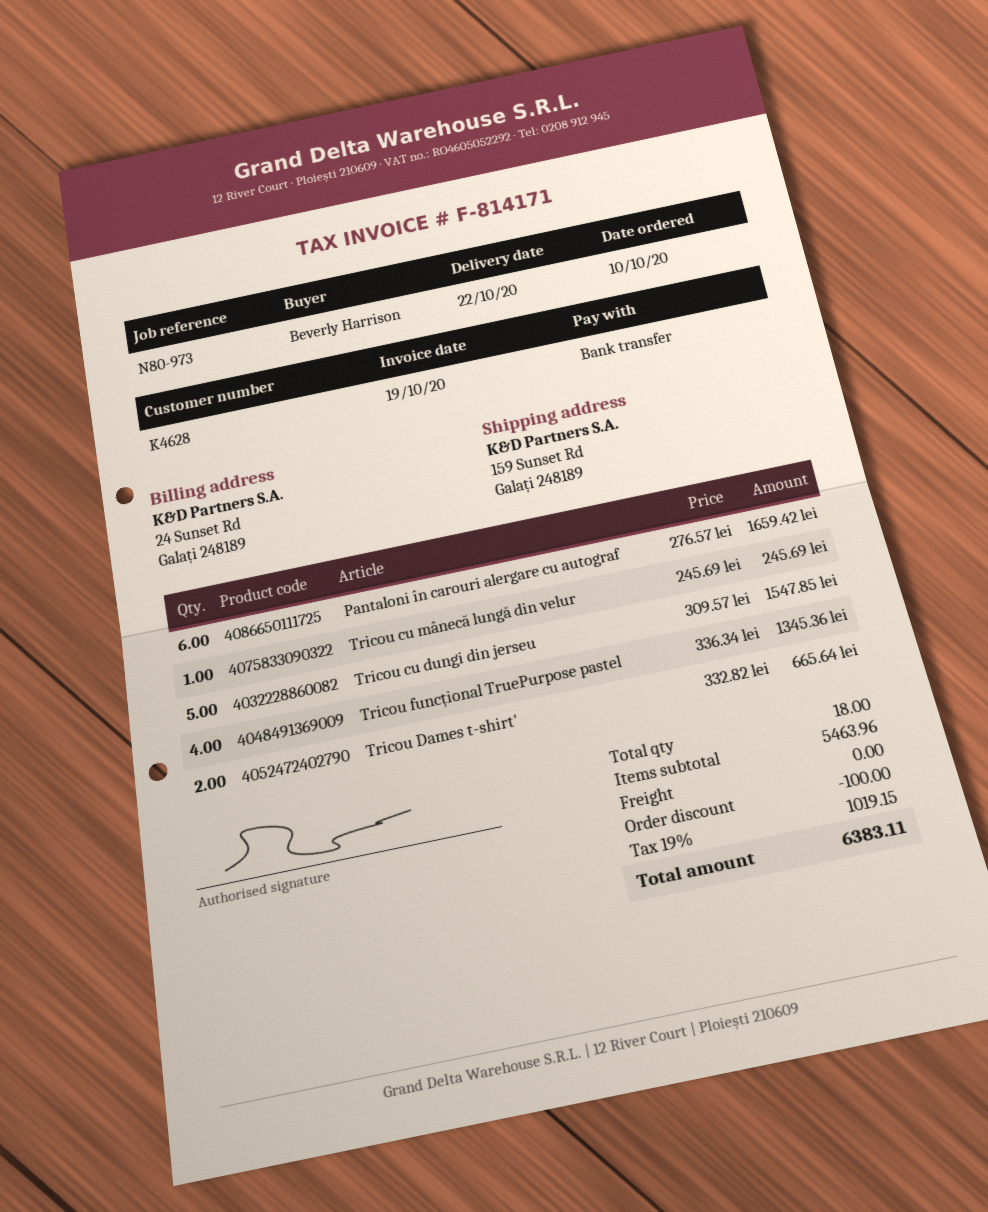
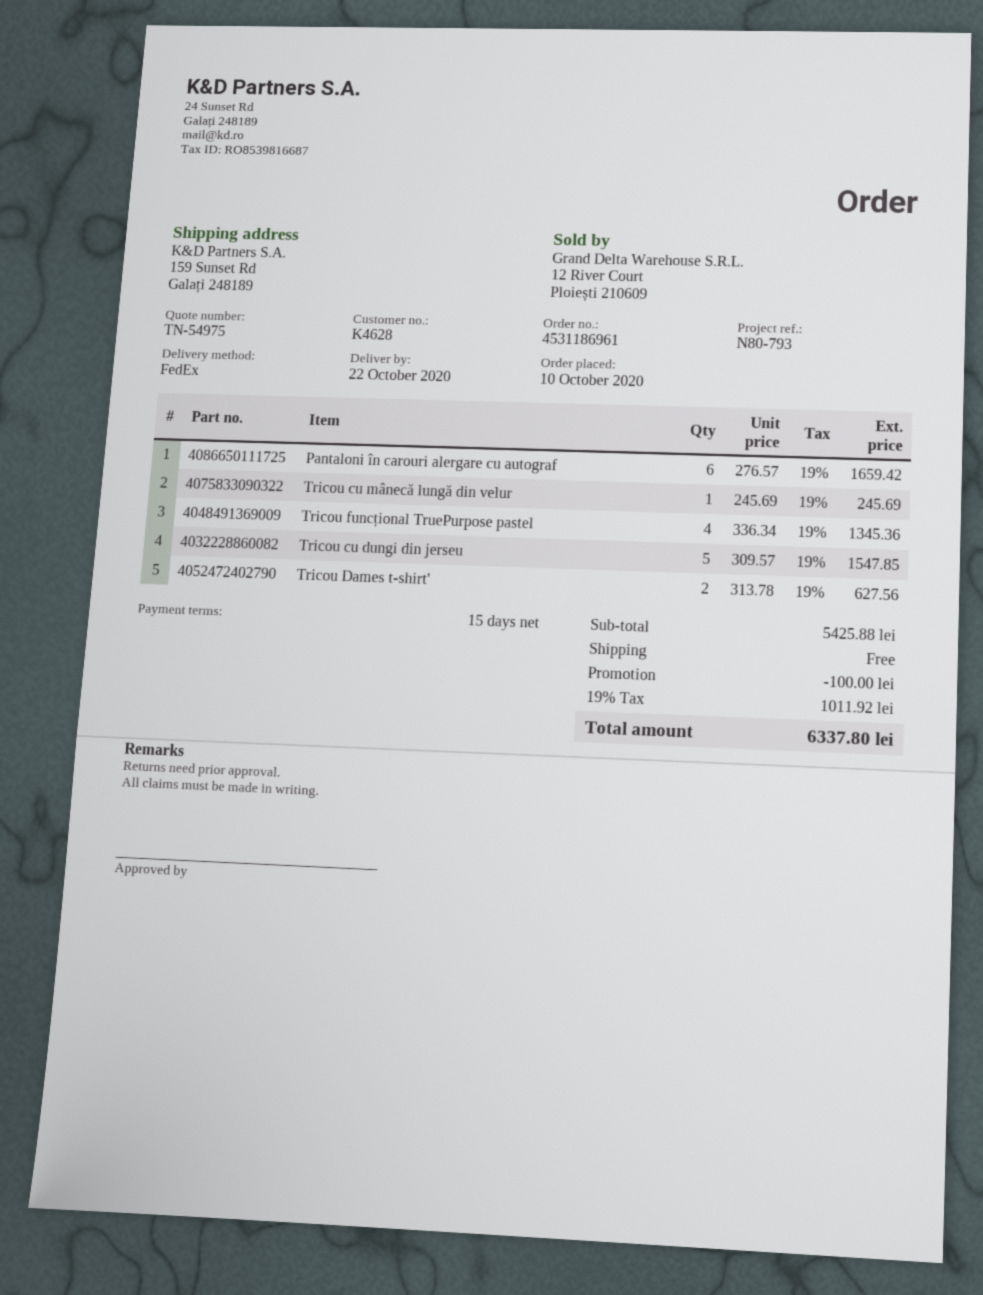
reference: N80-973 -> N80-793
Tricou Dames t-shirt': 2 x 332.82 = 665.64 -> 2 x 313.78 = 627.56
subtotal: 5463.96 -> 5425.88
tax: 19% = 1019.15 -> 19% = 1011.92
total: 6383.11 -> 6337.80

